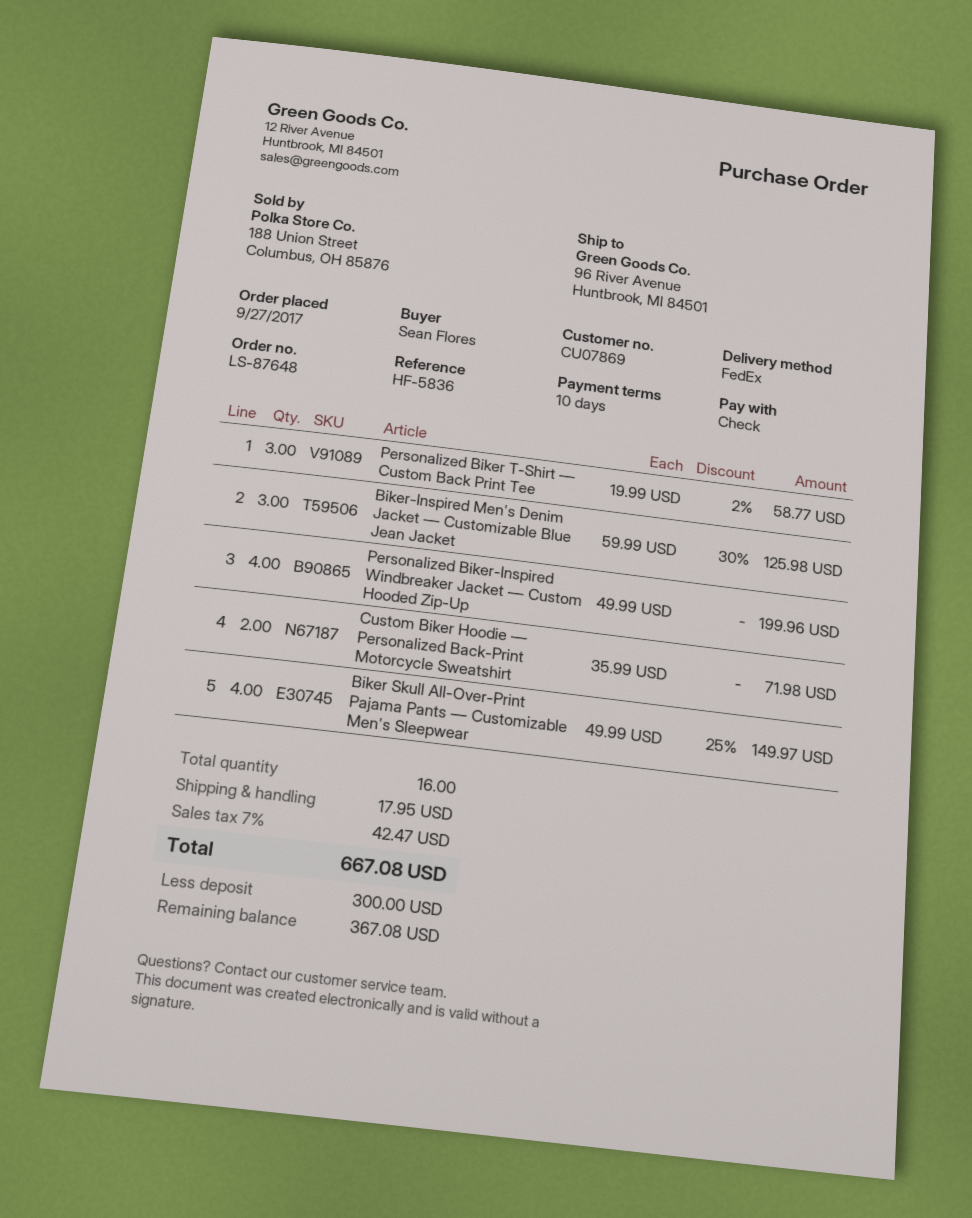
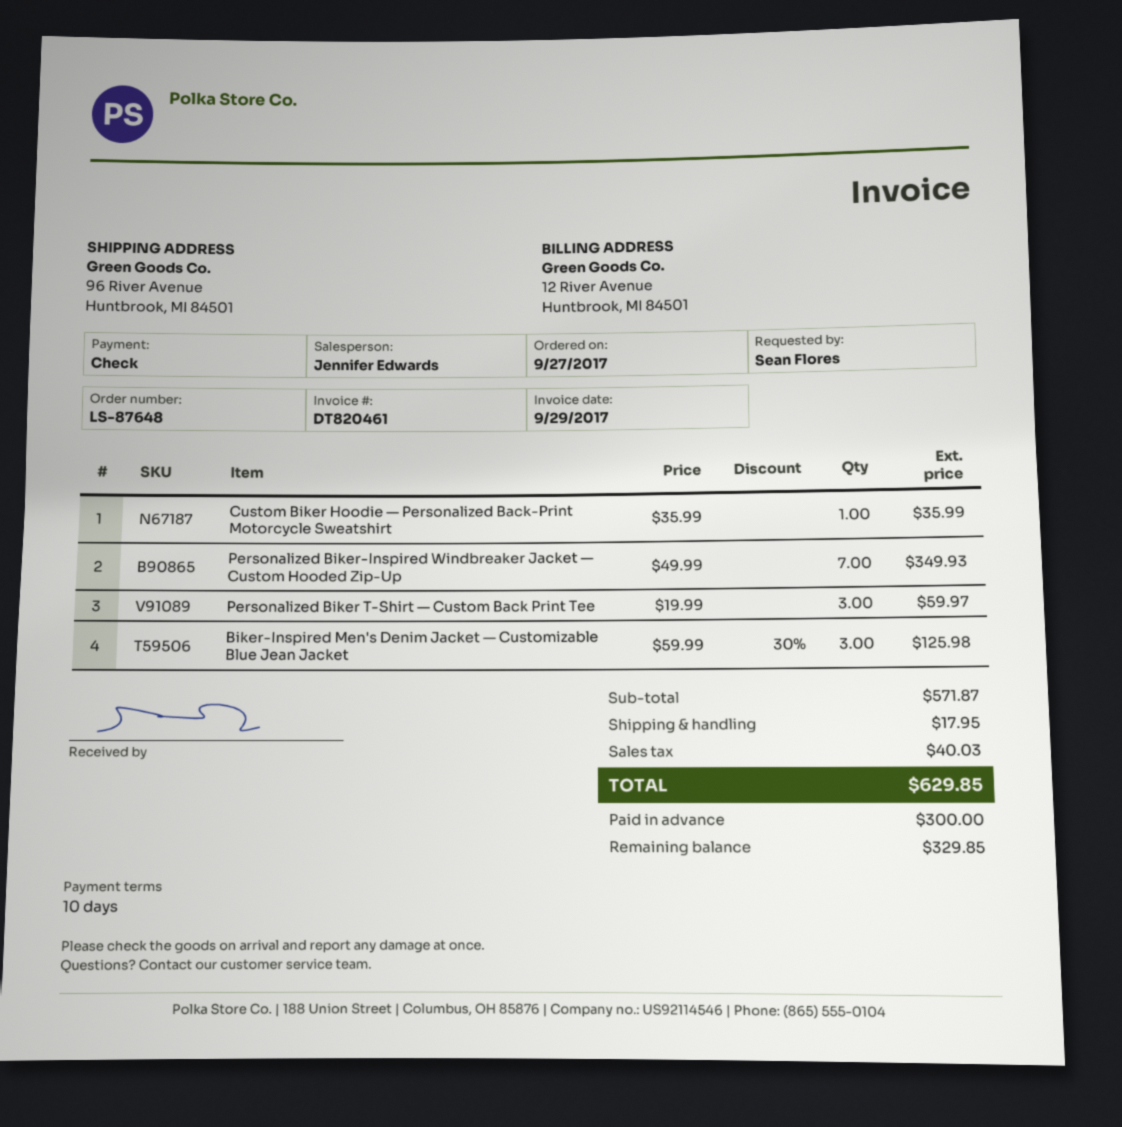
Personalized Biker T-Shirt — Custom Back Print Tee: 3 x 19.99 - 2% = 58.77 -> 3 x 19.99 = 59.97
Personalized Biker-Inspired Windbreaker Jacket — Custom Hooded Zip-Up: 4 x 49.99 = 199.96 -> 7 x 49.99 = 349.93
Custom Biker Hoodie — Personalized Back-Print Motorcycle Sweatshirt: 2 x 35.99 = 71.98 -> 1 x 35.99 = 35.99
Biker Skull All-Over-Print Pajama Pants — Customizable Men's Sleepwear: 4 x 49.99 - 25% = 149.97 -> none
tax: 42.47 -> 40.03
total: 667.08 -> 629.85
balance: 367.08 -> 329.85

